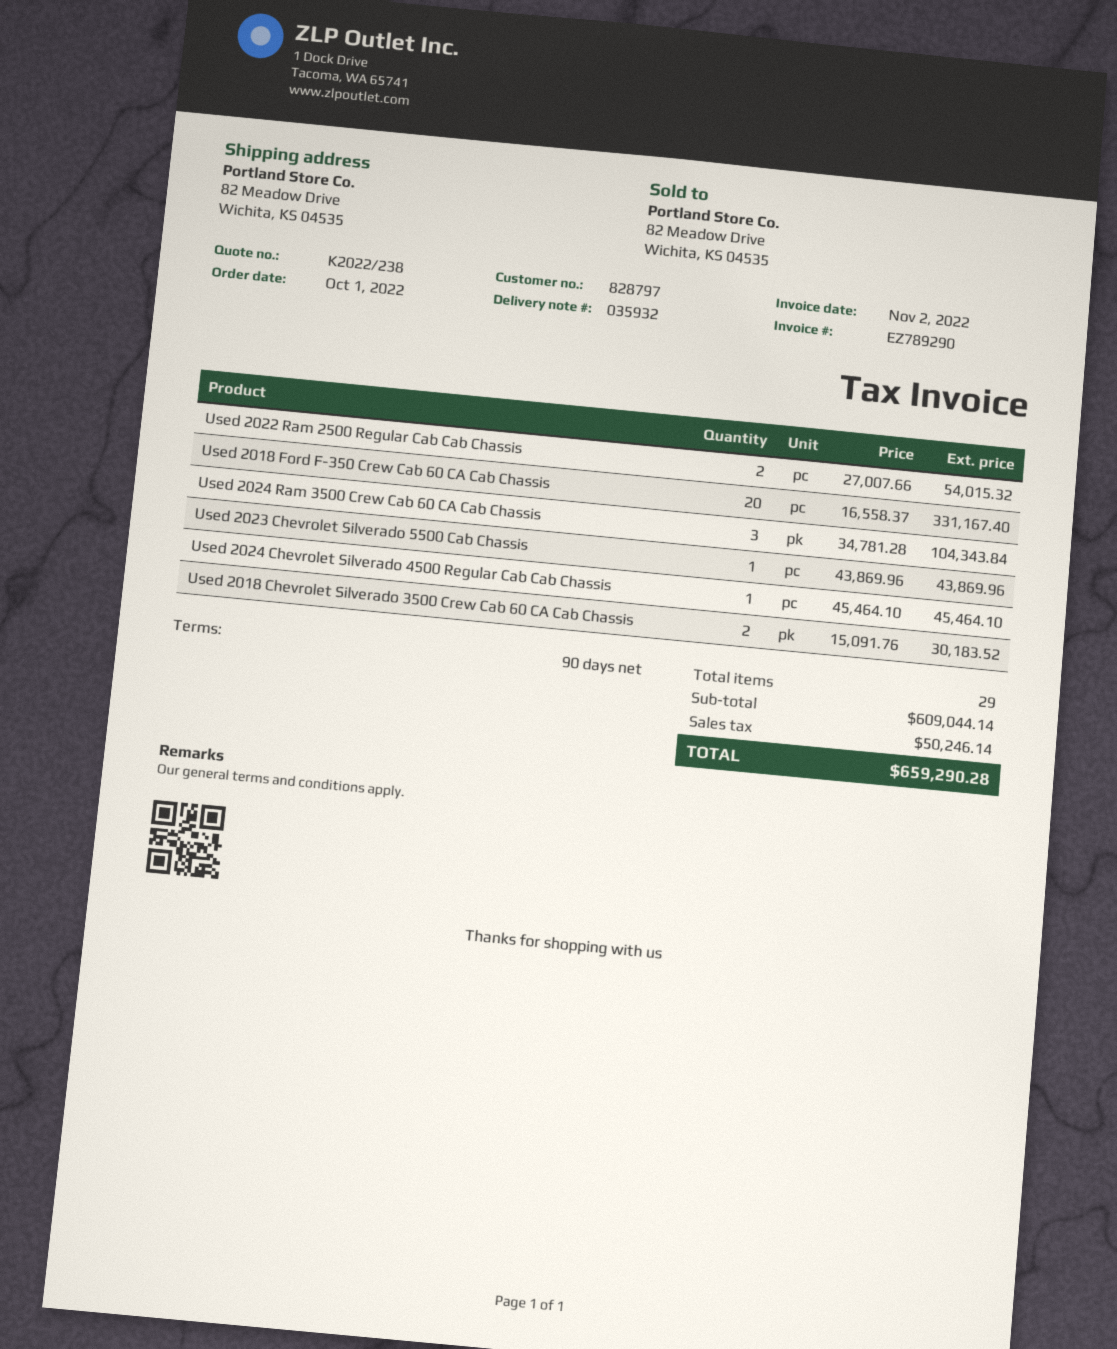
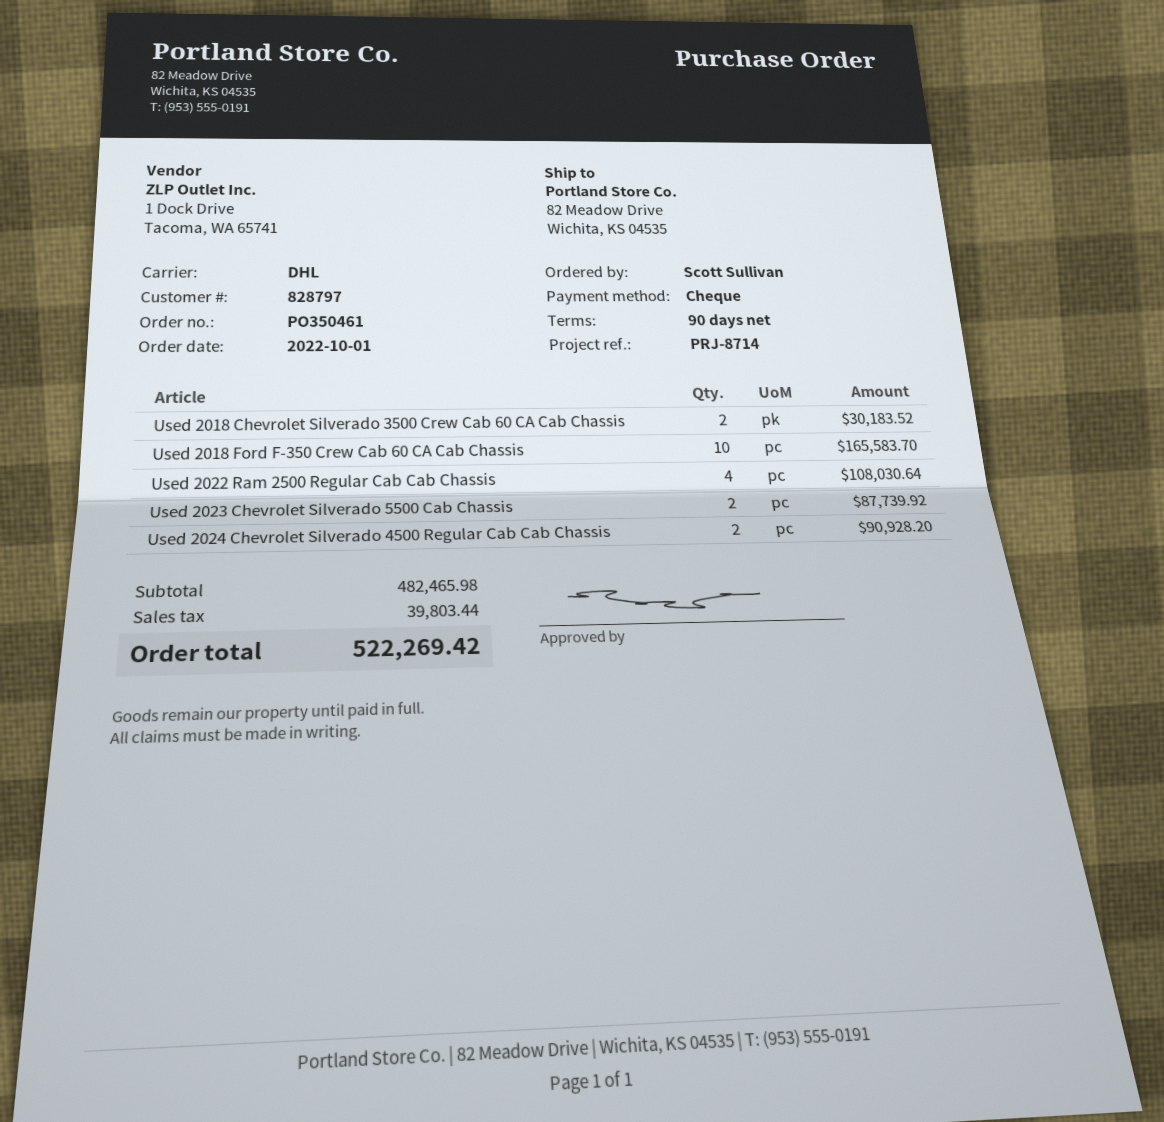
Used 2022 Ram 2500 Regular Cab Cab Chassis: 2 for 54015.32 -> 4 for 108030.64
Used 2018 Ford F-350 Crew Cab 60 CA Cab Chassis: 20 for 331167.40 -> 10 for 165583.70
Used 2024 Ram 3500 Crew Cab 60 CA Cab Chassis: 3 for 104343.84 -> none
Used 2023 Chevrolet Silverado 5500 Cab Chassis: 1 for 43869.96 -> 2 for 87739.92
Used 2024 Chevrolet Silverado 4500 Regular Cab Cab Chassis: 1 for 45464.10 -> 2 for 90928.20
subtotal: 609044.14 -> 482465.98
tax: 50246.14 -> 39803.44
total: 659290.28 -> 522269.42

